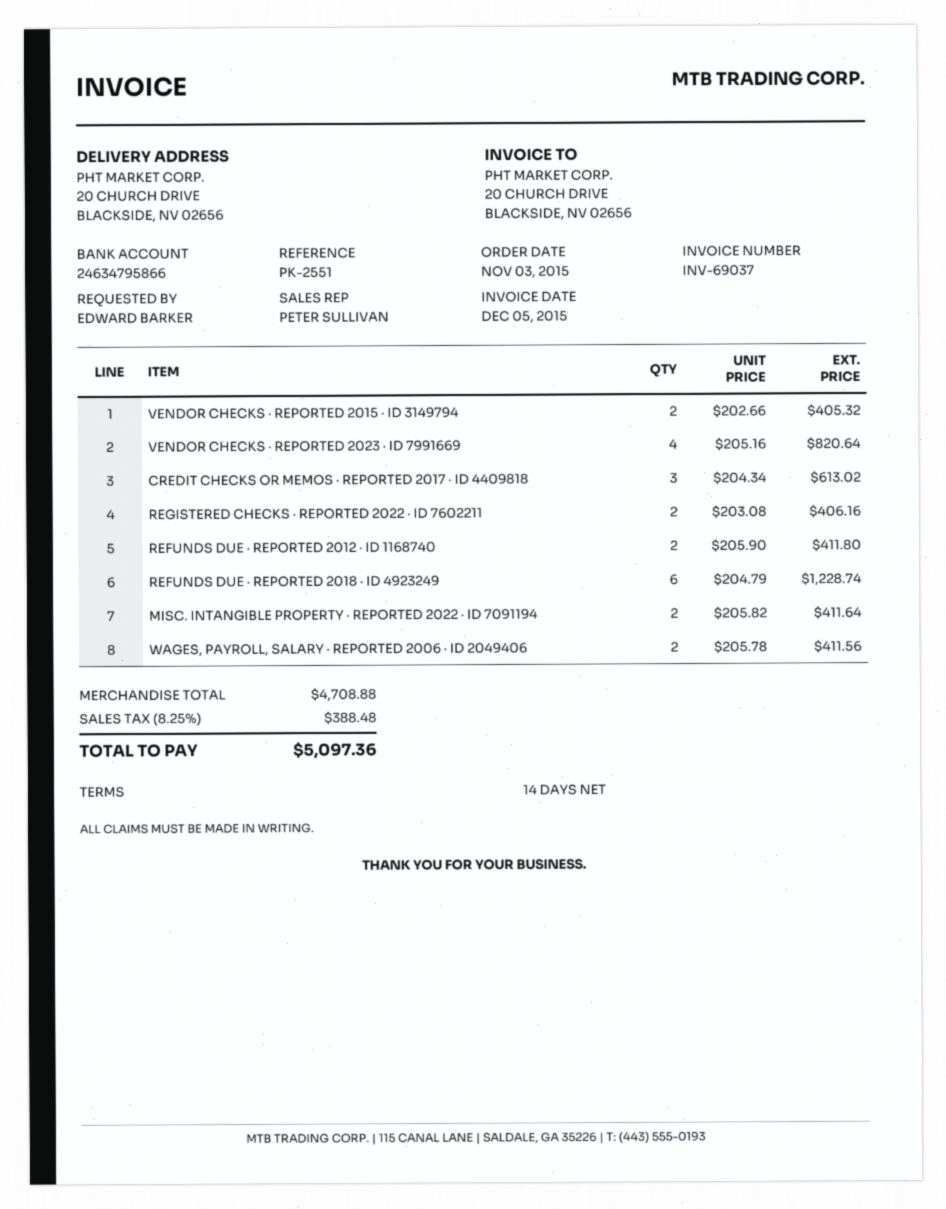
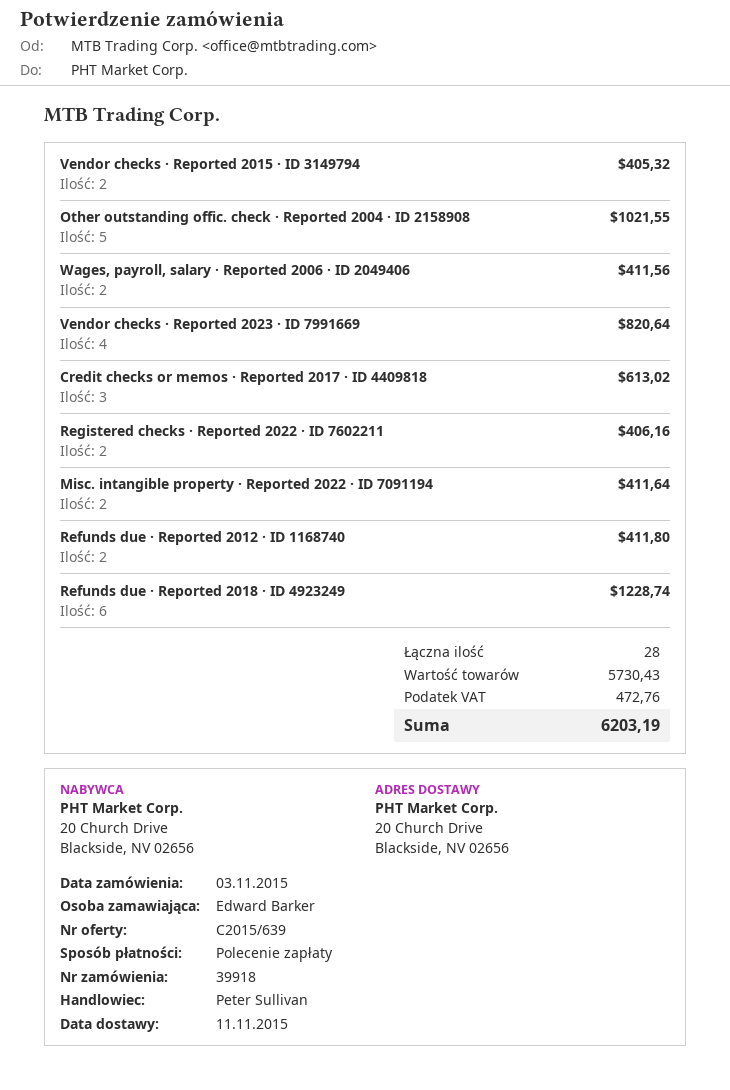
Other outstanding offic. check · Reported 2004 · ID 2158908: none -> 5 for 1021.55
subtotal: 4708.88 -> 5730.43
tax: 388.48 -> 472.76
total: 5097.36 -> 6203.19

